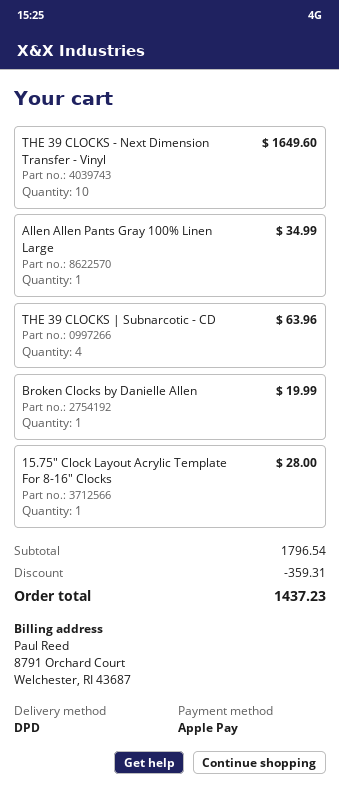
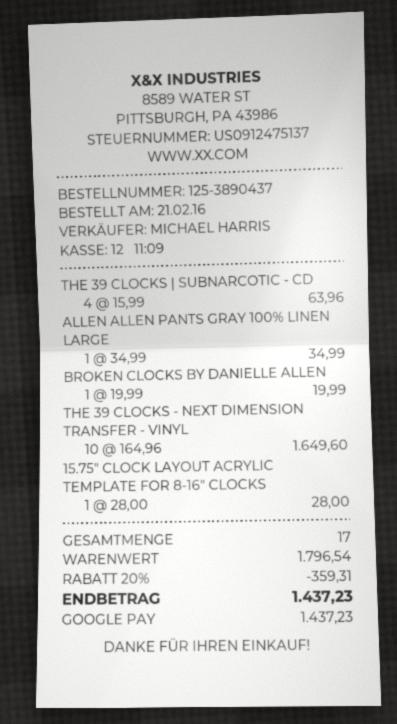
payment method: Apple Pay -> Google Pay

